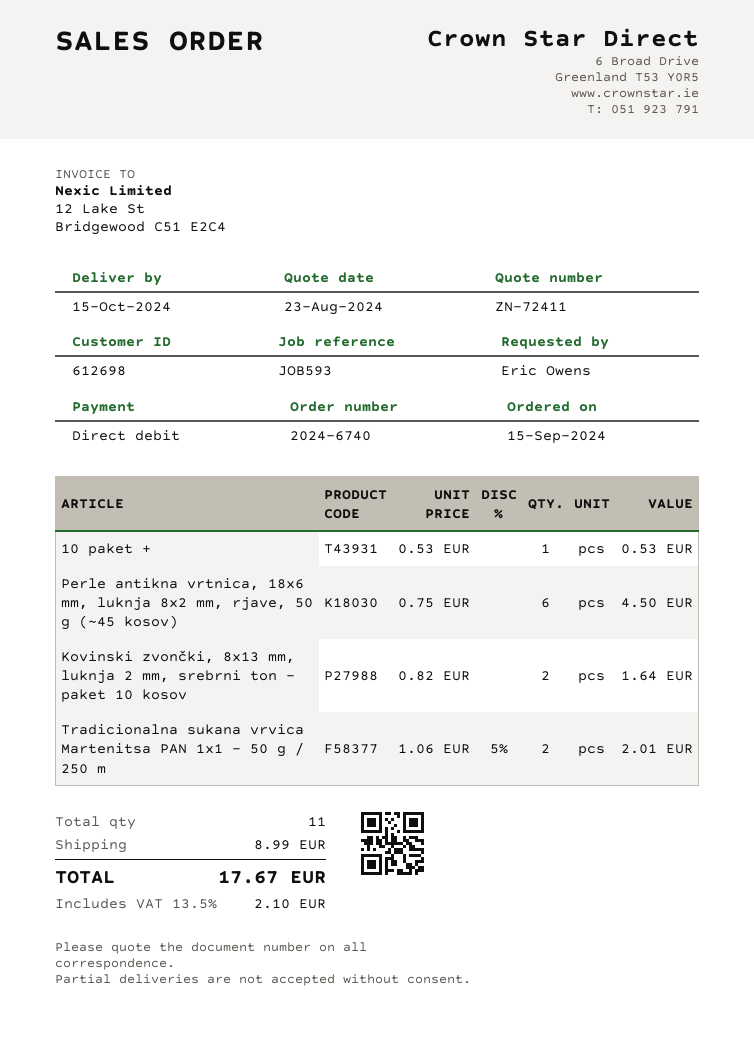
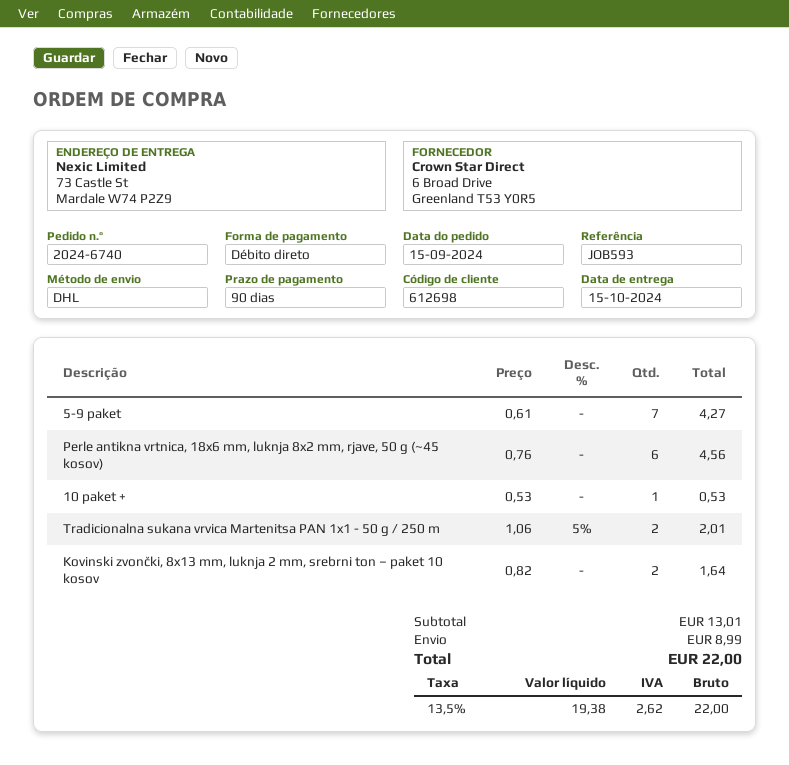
Perle antikna vrtnica, 18x6 mm, luknja 8x2 mm, rjave, 50 g (~45 kosov): 6 x 0.75 = 4.50 -> 6 x 0.76 = 4.56
5-9 paket: none -> 7 x 0.61 = 4.27
tax: 13.5% = 2.10 -> 13.5% = 2.62
total: 17.67 -> 22.00

